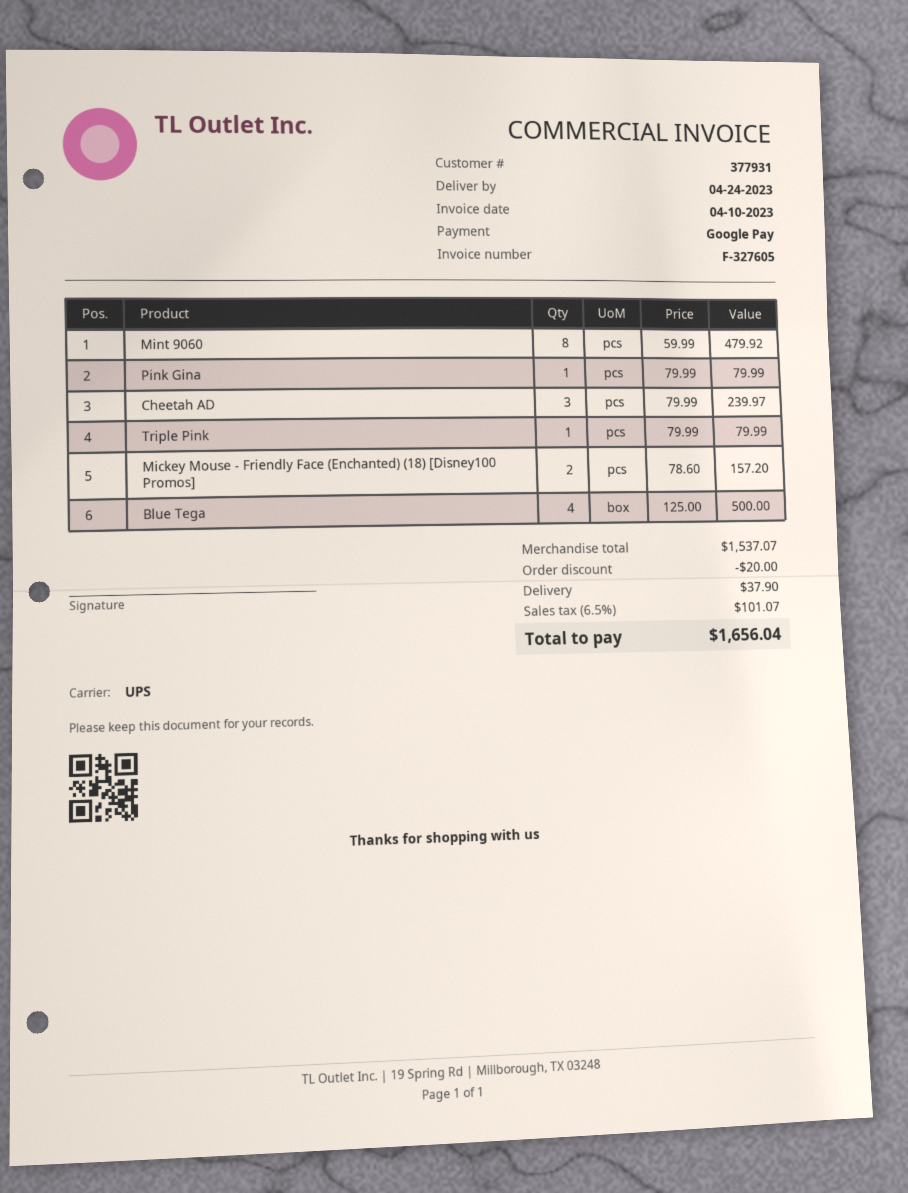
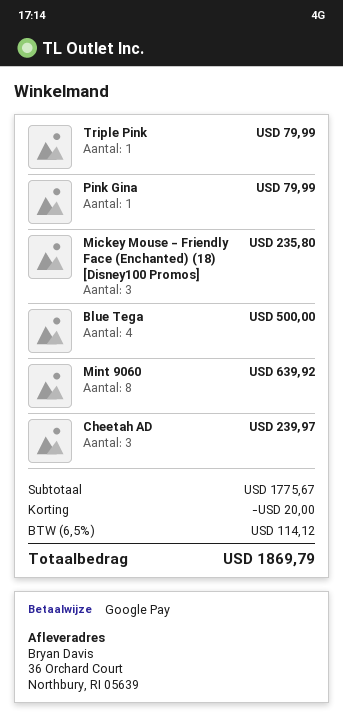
Mint 9060: 8 for 479.92 -> 8 for 639.92
Mickey Mouse - Friendly Face (Enchanted) (18) [Disney100 Promos]: 2 for 157.20 -> 3 for 235.80
subtotal: 1537.07 -> 1775.67
shipping: 37.90 -> none
tax: 6.5% = 101.07 -> 6.5% = 114.12
total: 1656.04 -> 1869.79

